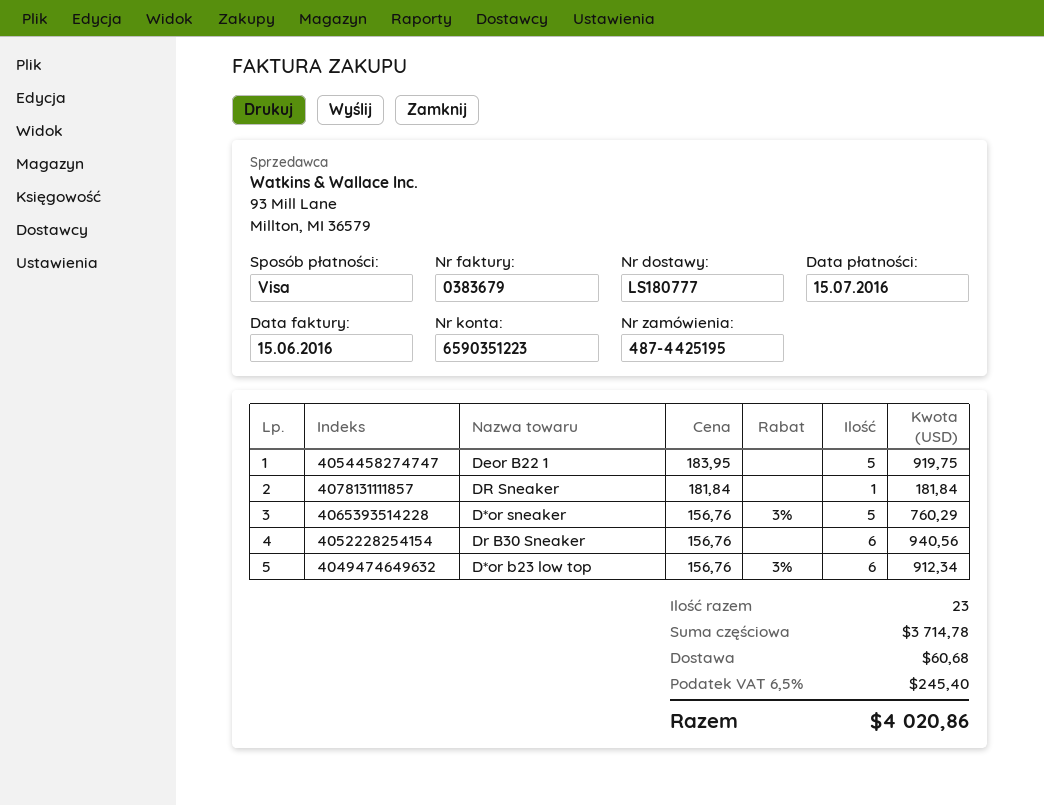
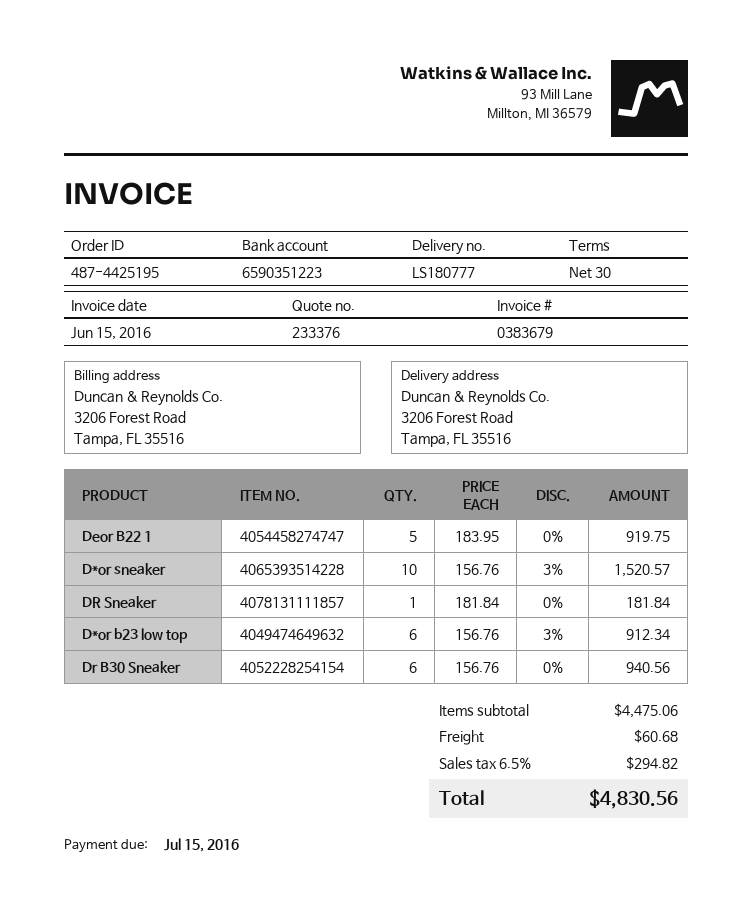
D*or sneaker: 5 x 156.76 - 3% = 760.29 -> 10 x 156.76 - 3% = 1520.57
subtotal: 3714.78 -> 4475.06
tax: 6.5% = 245.40 -> 6.5% = 294.82
total: 4020.86 -> 4830.56

